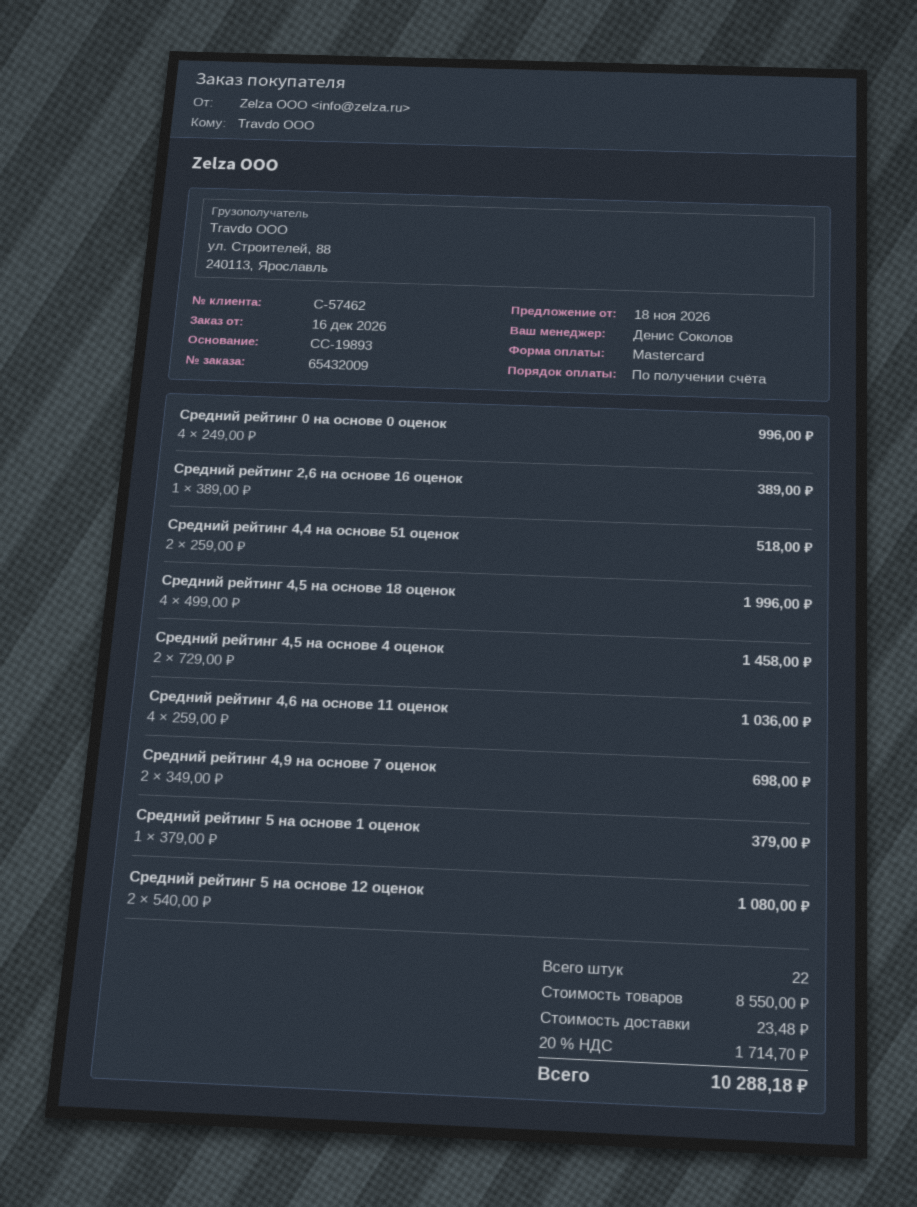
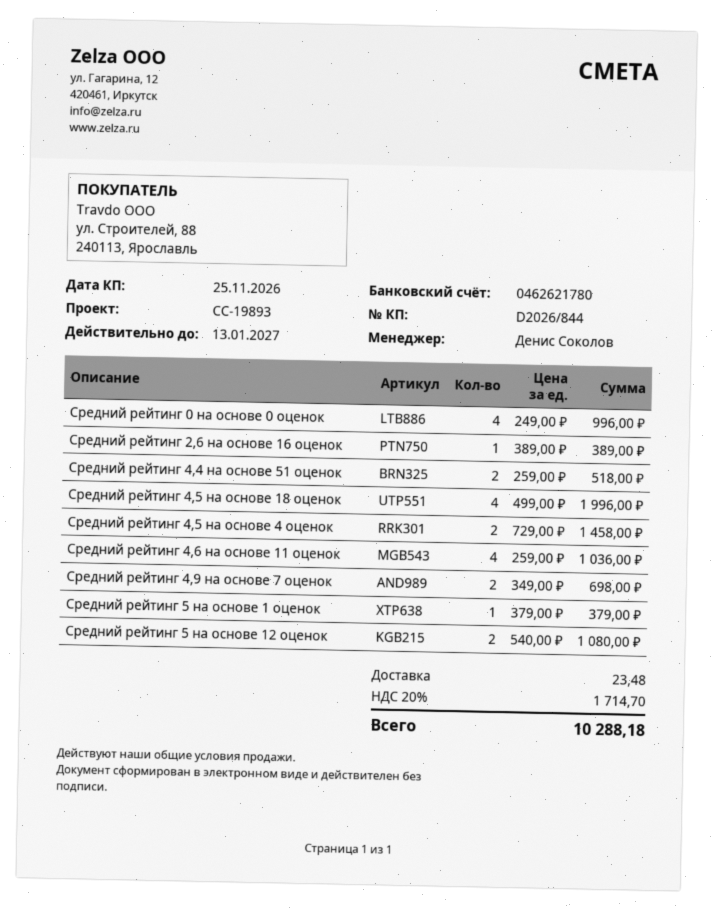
quote date: 2026-11-18 -> 2026-11-25

